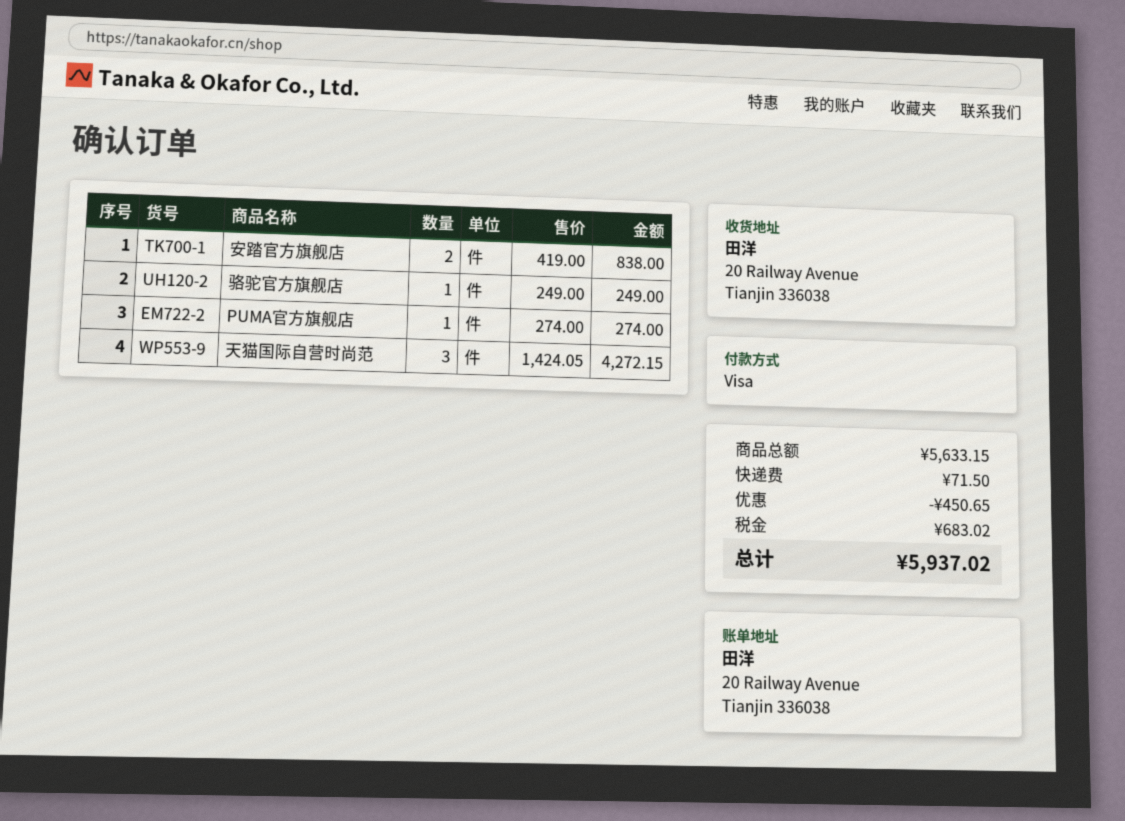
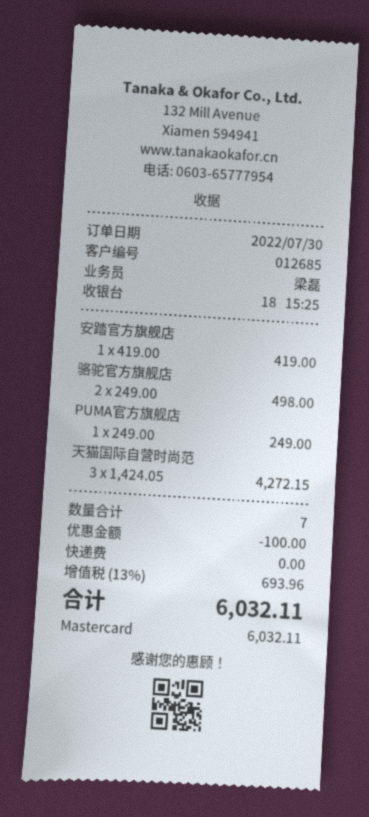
payment method: Visa -> Mastercard
安踏官方旗舰店: 2 x 419.00 = 838.00 -> 1 x 419.00 = 419.00
骆驼官方旗舰店: 1 x 249.00 = 249.00 -> 2 x 249.00 = 498.00
PUMA官方旗舰店: 1 x 274.00 = 274.00 -> 1 x 249.00 = 249.00
discount: 450.65 -> 100.00
shipping: 71.50 -> 0.00
tax: 683.02 -> 693.96
total: 5937.02 -> 6032.11

